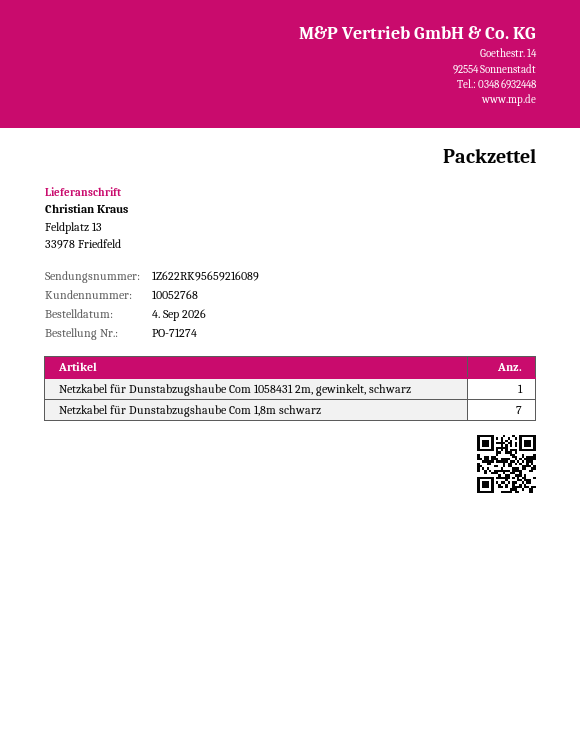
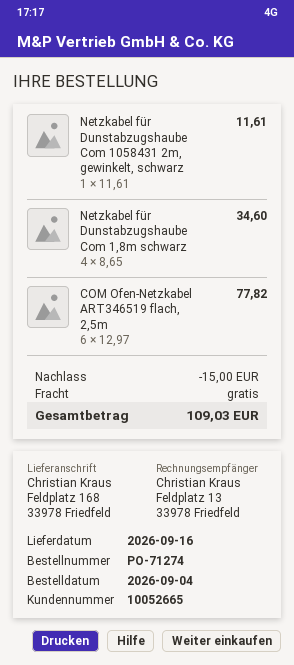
customer number: 10052768 -> 10052665
ship to: Feldplatz 13, 33978 Friedfeld -> Feldplatz 168, 33978 Friedfeld
Netzkabel für Dunstabzugshaube Com 1,8m schwarz: 7 -> 4
COM Ofen-Netzkabel ART346519 flach, 2,5m: none -> 6

